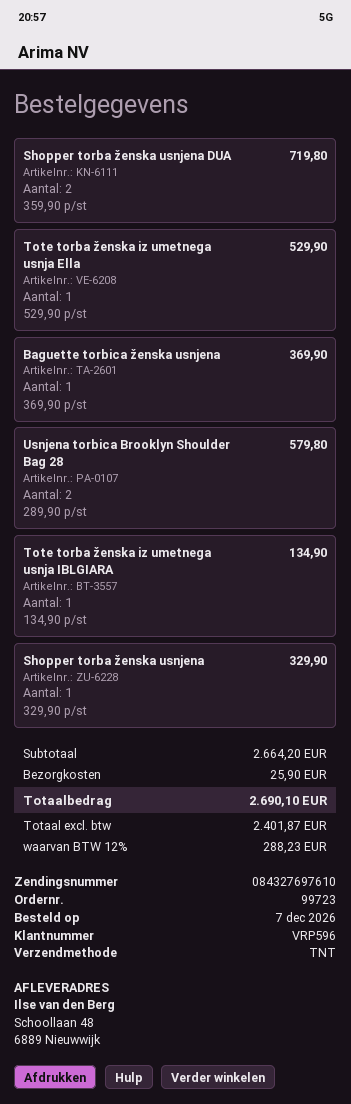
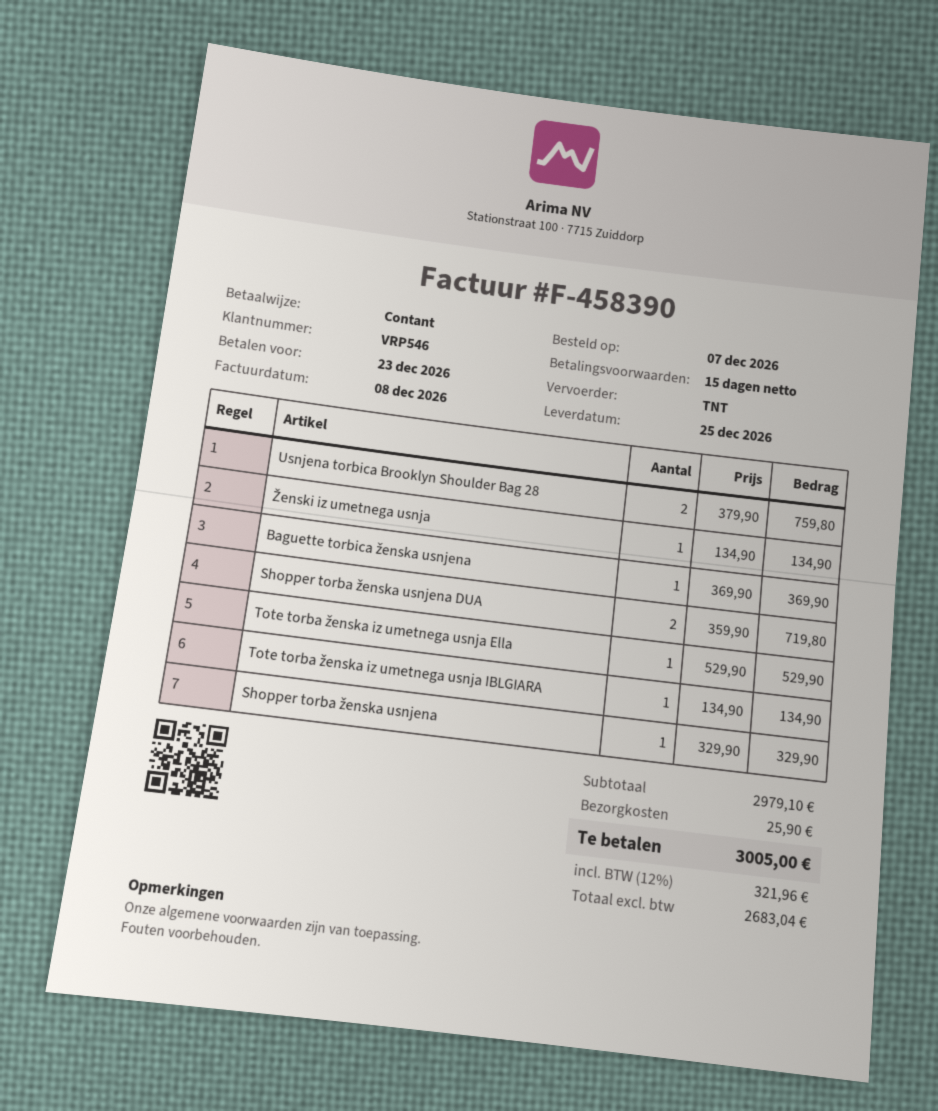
customer number: VRP596 -> VRP546
Usnjena torbica Brooklyn Shoulder Bag 28: 2 x 289.90 = 579.80 -> 2 x 379.90 = 759.80
Ženski iz umetnega usnja: none -> 1 x 134.90 = 134.90
subtotal: 2664.20 -> 2979.10
net: 2401.87 -> 2683.04
tax: 12% = 288.23 -> 12% = 321.96
total: 2690.10 -> 3005.00

